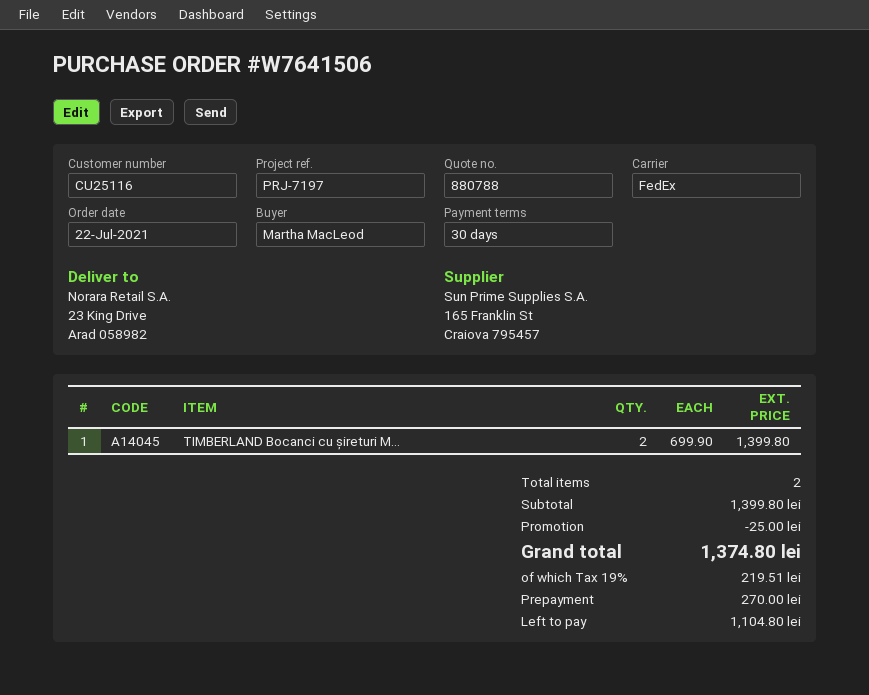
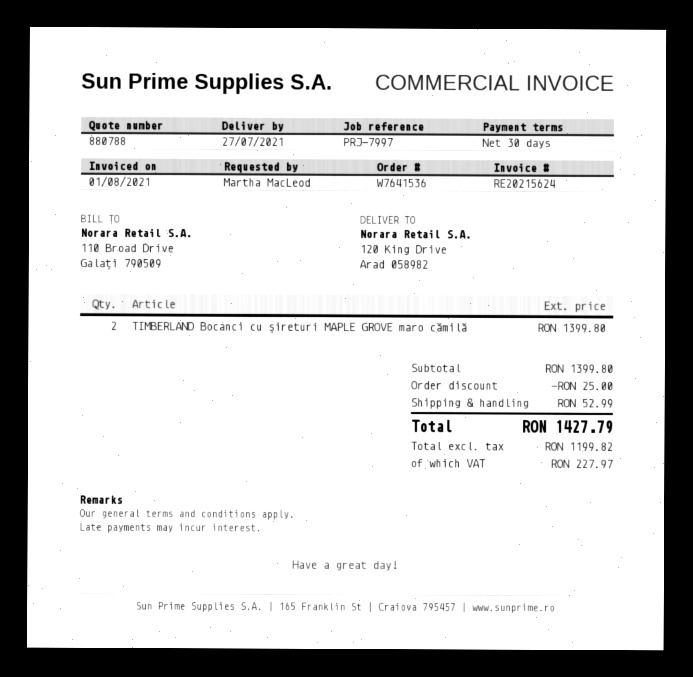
order number: W7641506 -> W7641536
reference: PRJ-7197 -> PRJ-7997
ship to: 23 King Drive, Arad 058982 -> 120 King Drive, Arad 058982
shipping: none -> 52.99
tax: 219.51 -> 227.97
total: 1374.80 -> 1427.79

